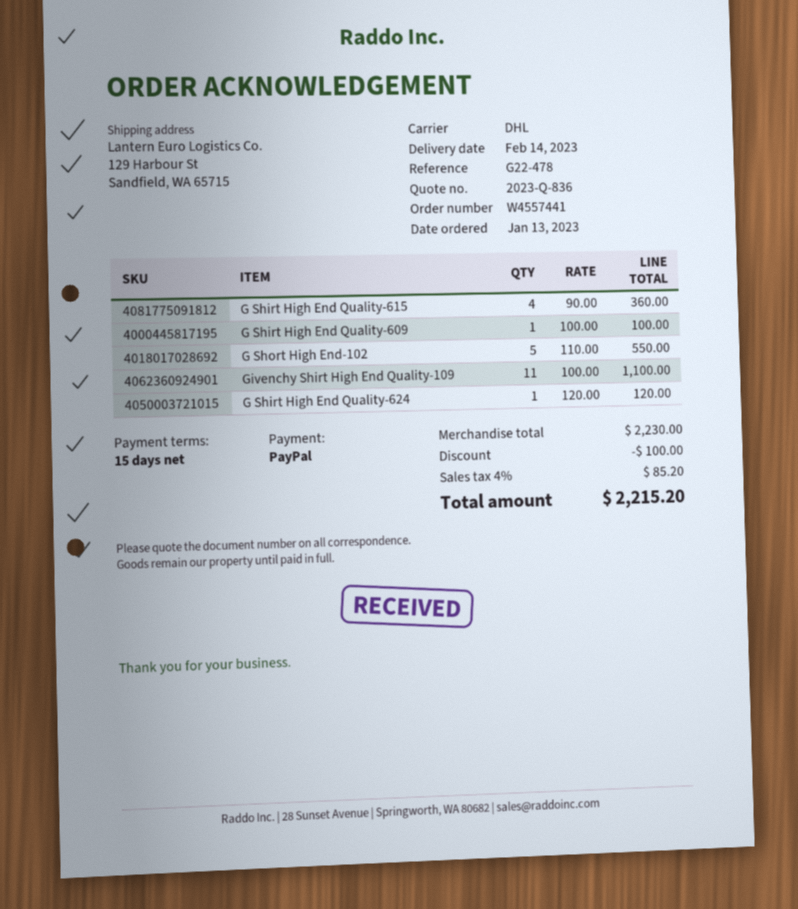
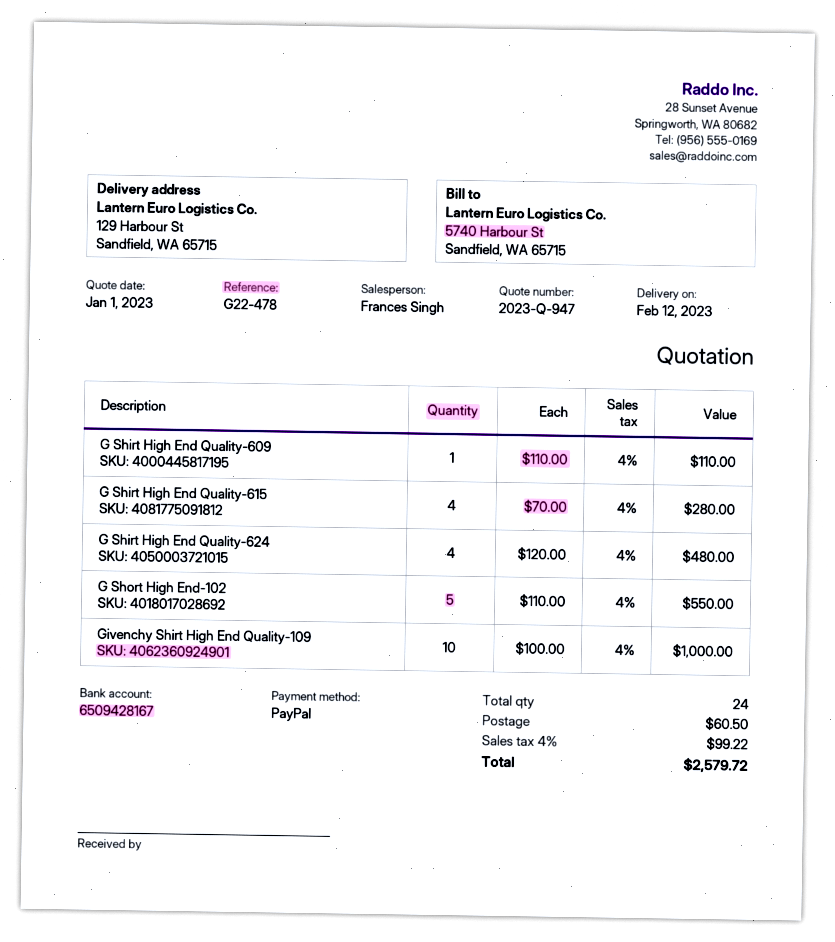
quote number: 2023-Q-836 -> 2023-Q-947
delivery date: 2023-02-14 -> 2023-02-12
G Shirt High End Quality-615: 4 x 90.00 = 360.00 -> 4 x 70.00 = 280.00
G Shirt High End Quality-609: 1 x 100.00 = 100.00 -> 1 x 110.00 = 110.00
Givenchy Shirt High End Quality-109: 11 x 100.00 = 1100.00 -> 10 x 100.00 = 1000.00
G Shirt High End Quality-624: 1 x 120.00 = 120.00 -> 4 x 120.00 = 480.00
discount: 100.00 -> none
shipping: none -> 60.50
tax: 4% = 85.20 -> 4% = 99.22
total: 2215.20 -> 2579.72

